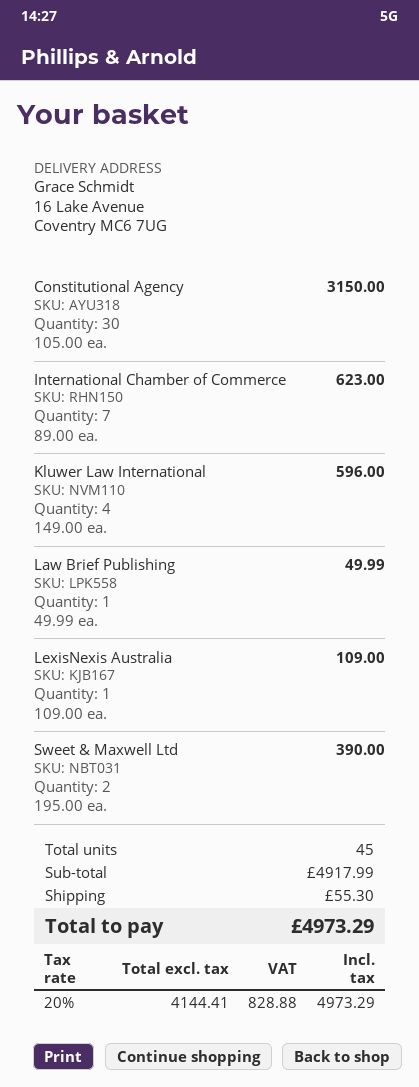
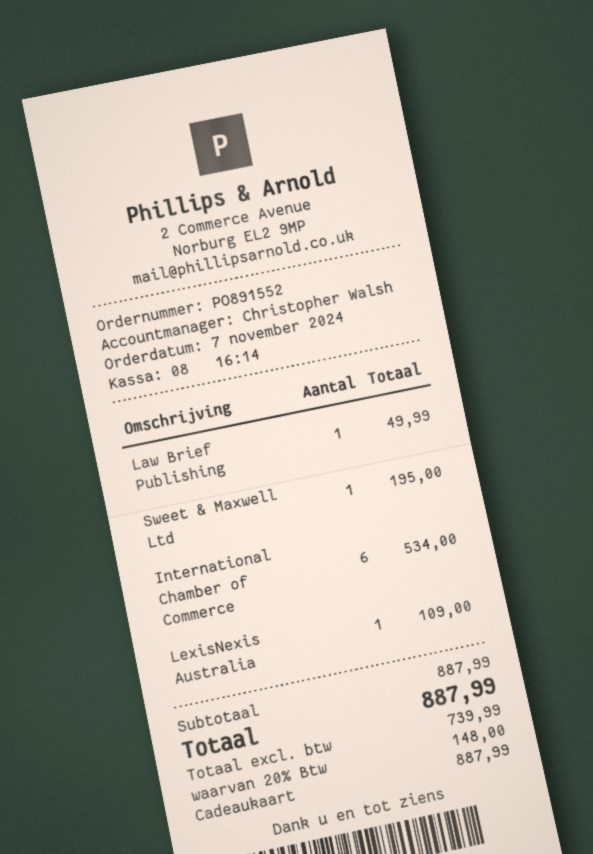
Constitutional Agency: 30 for 3150.00 -> none
International Chamber of Commerce: 7 for 623.00 -> 6 for 534.00
Kluwer Law International: 4 for 596.00 -> none
Sweet & Maxwell Ltd: 2 for 390.00 -> 1 for 195.00
subtotal: 4917.99 -> 887.99
shipping: 55.30 -> none
net: 4144.41 -> 739.99
tax: 20% = 828.88 -> 20% = 148.00
total: 4973.29 -> 887.99

